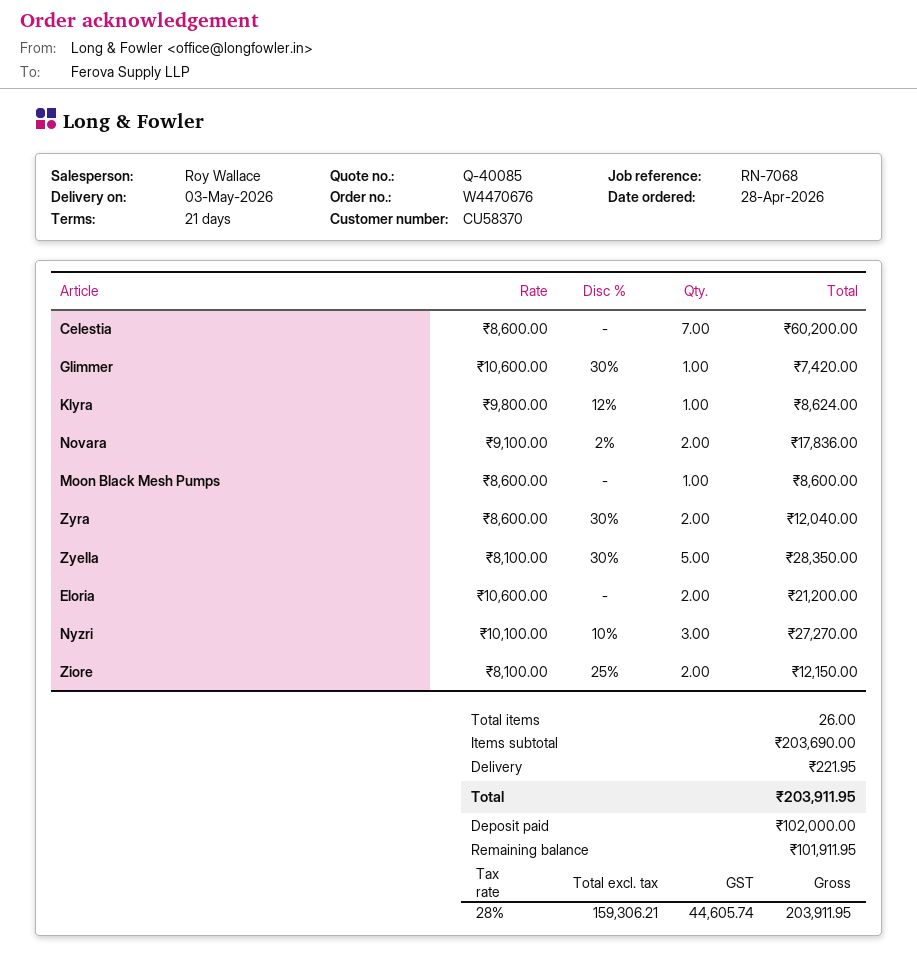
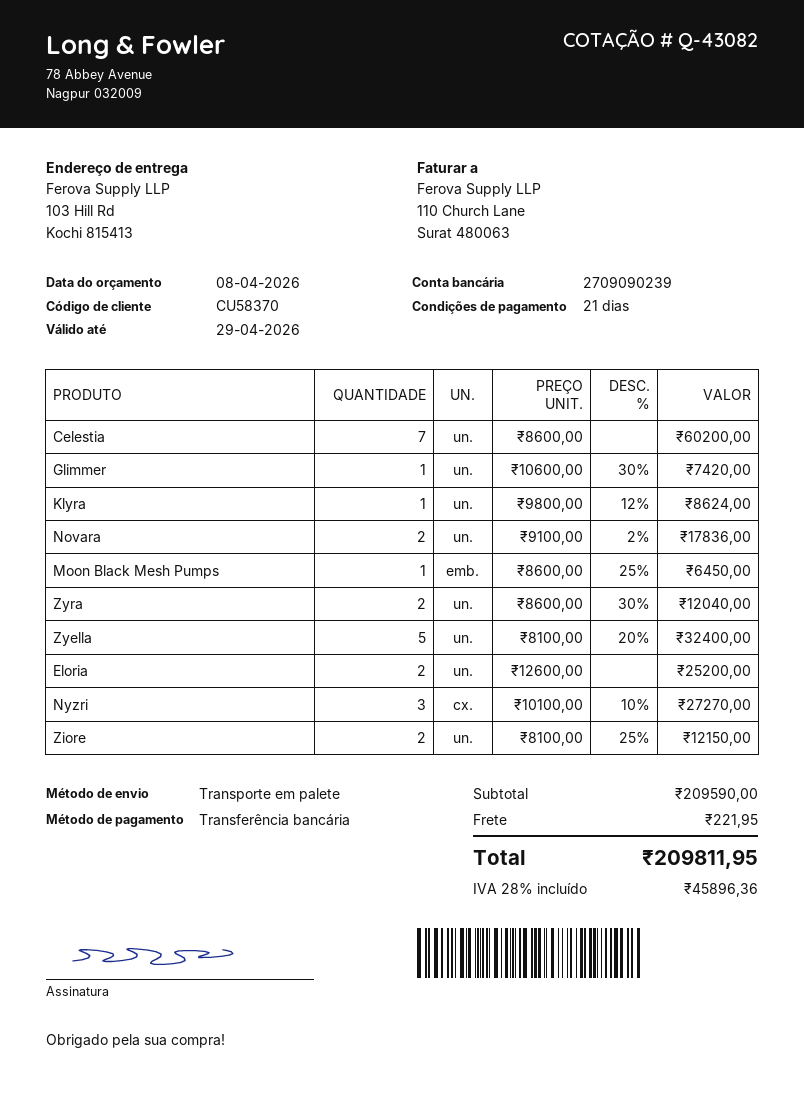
quote number: Q-40085 -> Q-43082
Moon Black Mesh Pumps: 1 x 8600.00 = 8600.00 -> 1 x 8600.00 - 25% = 6450.00
Zyella: 5 x 8100.00 - 30% = 28350.00 -> 5 x 8100.00 - 20% = 32400.00
Eloria: 2 x 10600.00 = 21200.00 -> 2 x 12600.00 = 25200.00
subtotal: 203690.00 -> 209590.00
tax: 28% = 44605.74 -> 28% = 45896.36
total: 203911.95 -> 209811.95

